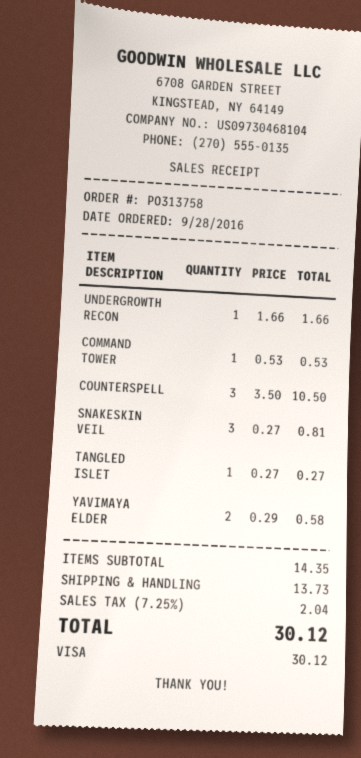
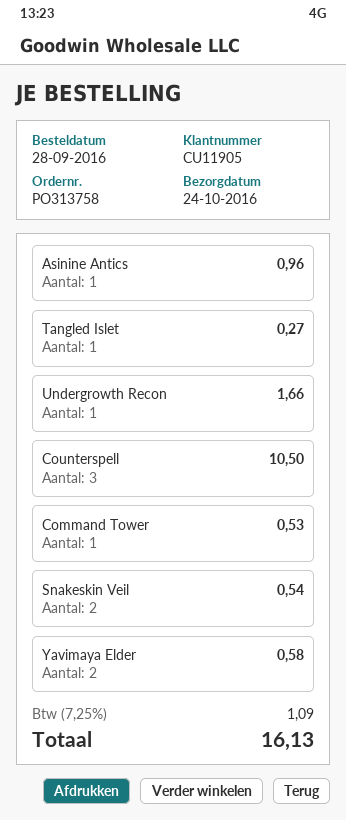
SNAKESKIN VEIL: 3 for 0.81 -> 2 for 0.54
Asinine Antics: none -> 1 for 0.96
shipping: 13.73 -> none
tax: 7.25% = 2.04 -> 7.25% = 1.09
total: 30.12 -> 16.13

